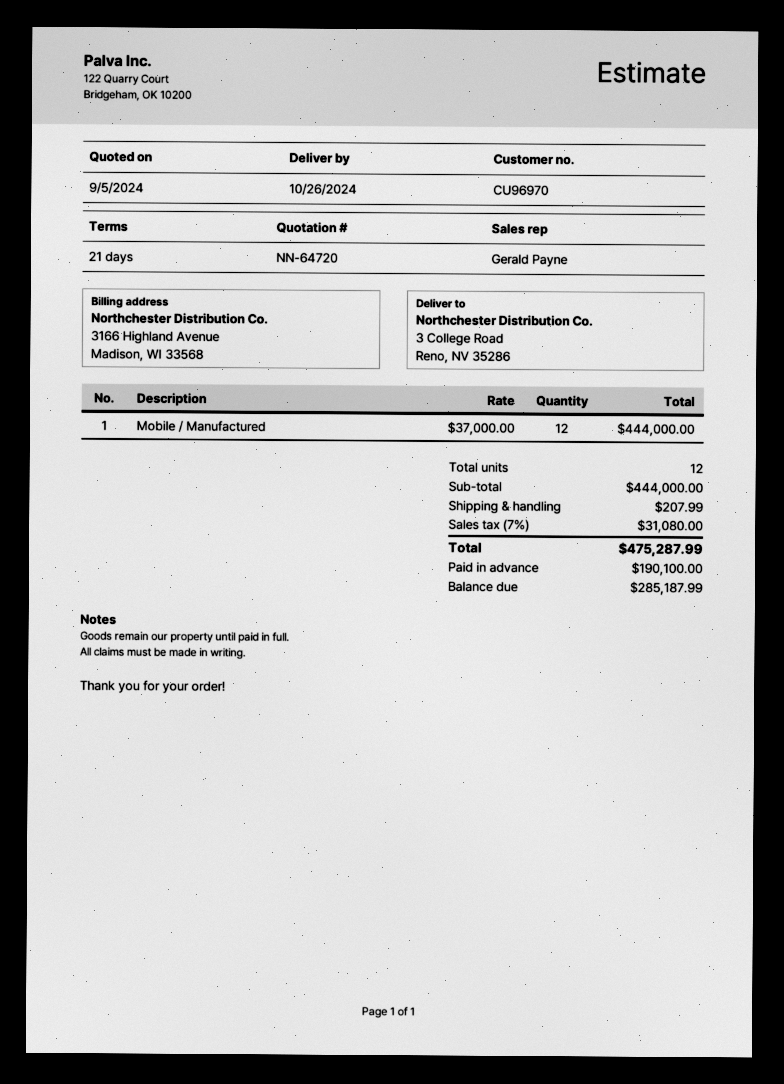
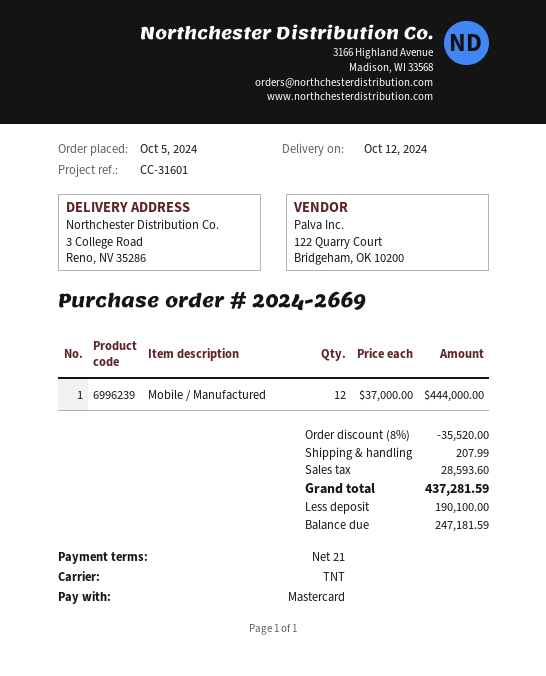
delivery date: 2024-10-26 -> 2024-10-12
discount: none -> 8% = 35520.00
tax: 31080.00 -> 28593.60
total: 475287.99 -> 437281.59
balance: 285187.99 -> 247181.59

